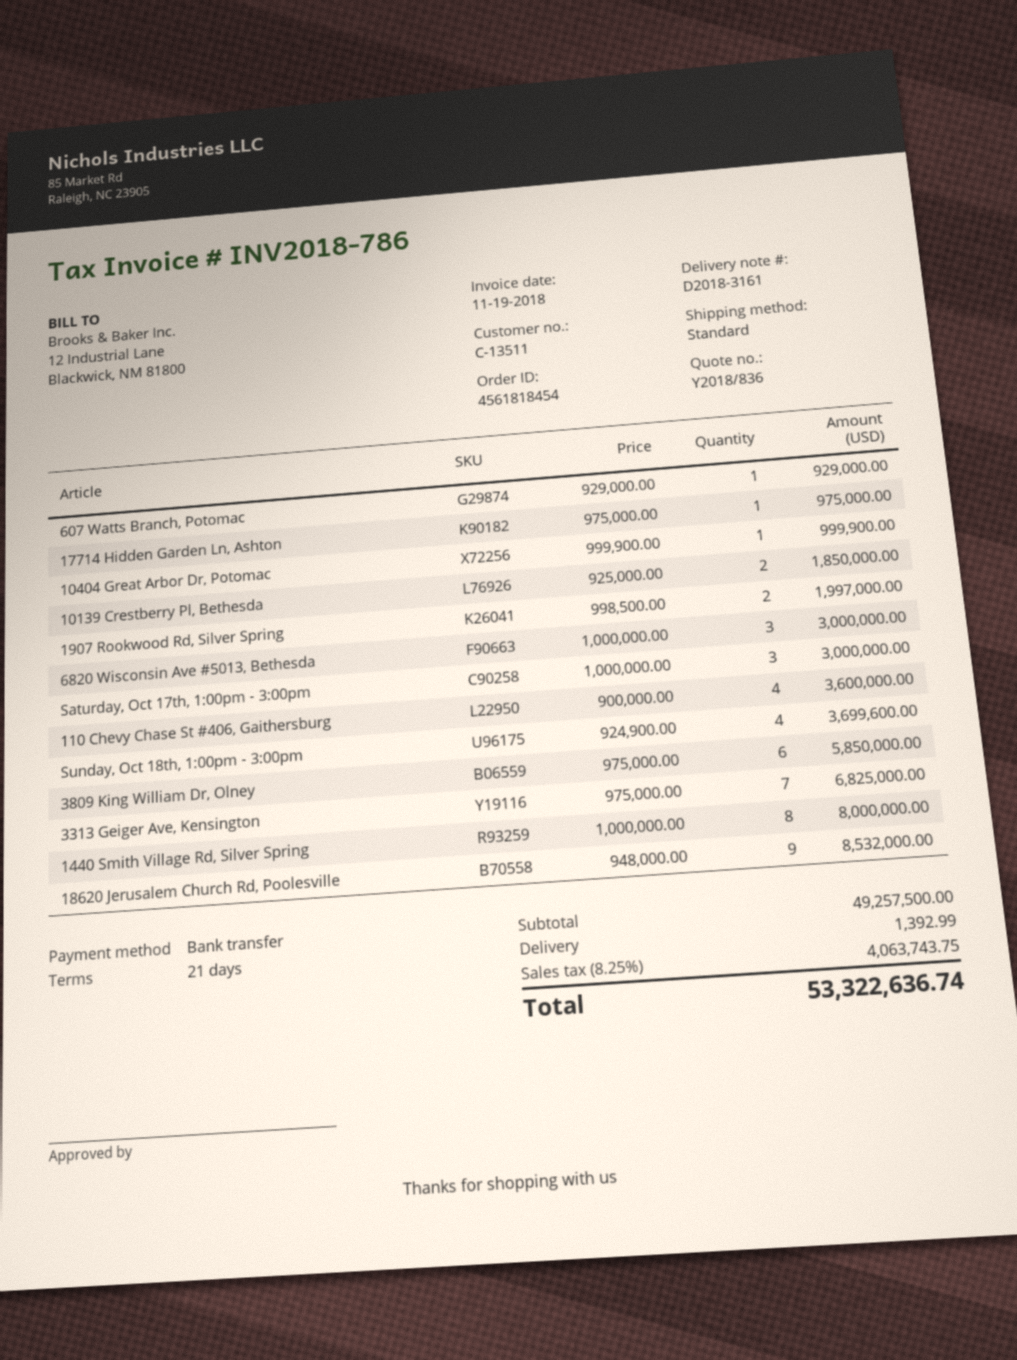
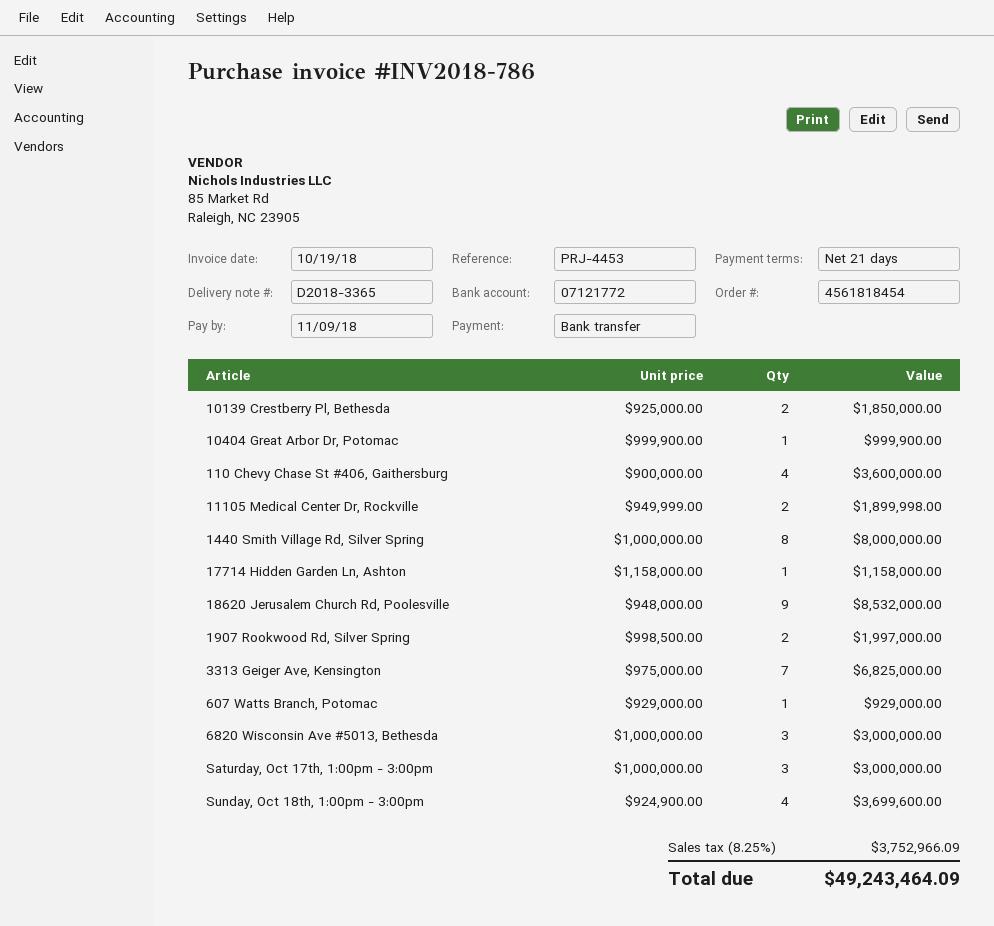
delivery note number: D2018-3161 -> D2018-3365
invoice date: 2018-11-19 -> 2018-10-19
17714 Hidden Garden Ln, Ashton: 1 x 975000.00 = 975000.00 -> 1 x 1158000.00 = 1158000.00
3809 King William Dr, Olney: 6 x 975000.00 = 5850000.00 -> none
11105 Medical Center Dr, Rockville: none -> 2 x 949999.00 = 1899998.00
shipping: 1392.99 -> none
tax: 8.25% = 4063743.75 -> 8.25% = 3752966.09
total: 53322636.74 -> 49243464.09

